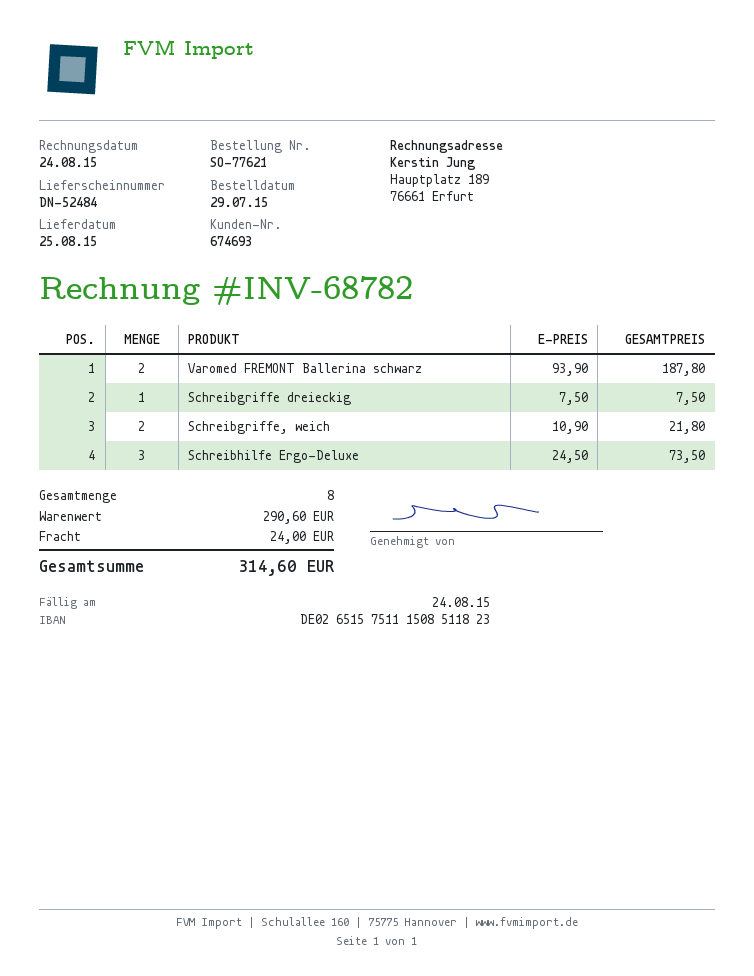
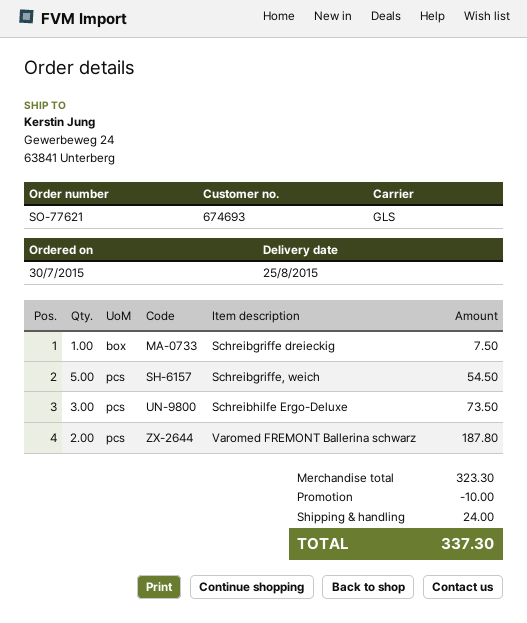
order date: 2015-07-29 -> 2015-07-30
Schreibgriffe, weich: 2 for 21.80 -> 5 for 54.50
subtotal: 290.60 -> 323.30
discount: none -> 10.00
total: 314.60 -> 337.30

